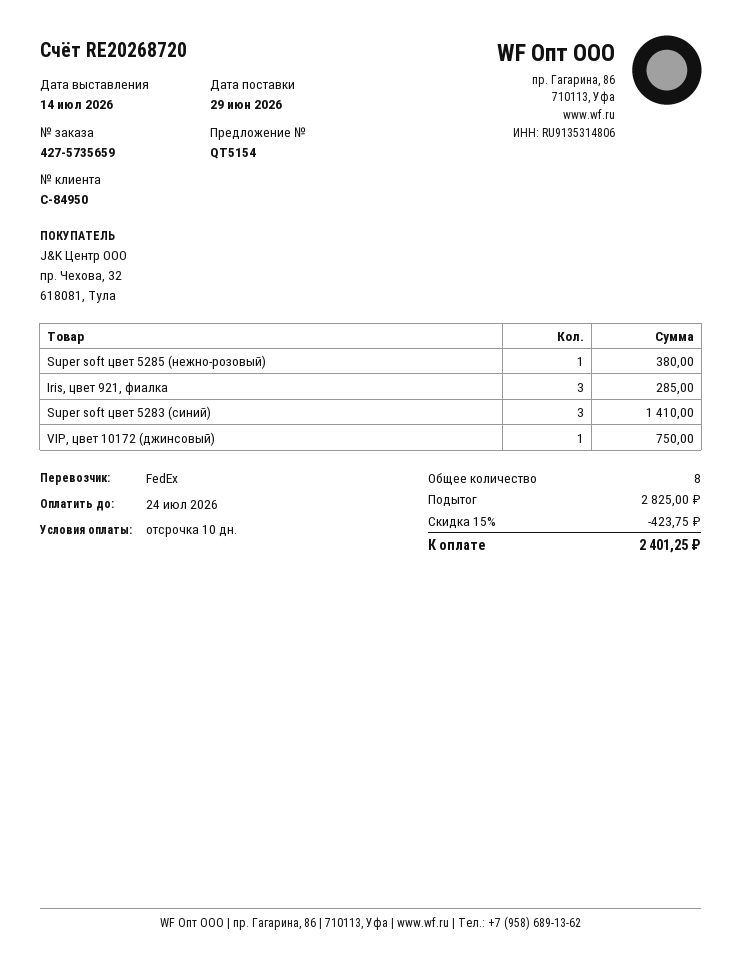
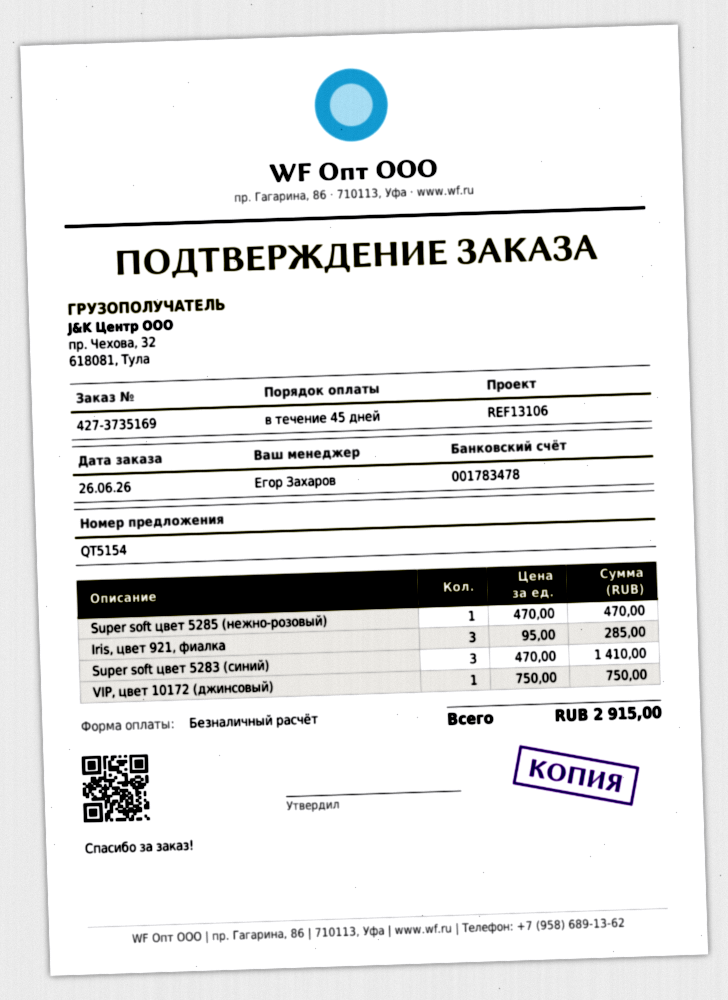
order number: 427-5735659 -> 427-3735169
payment terms: 10 days -> 45 days
Super soft цвет 5285 (нежно-розовый): 1 for 380.00 -> 1 for 470.00
discount: 15% = 423.75 -> none
total: 2401.25 -> 2915.00

